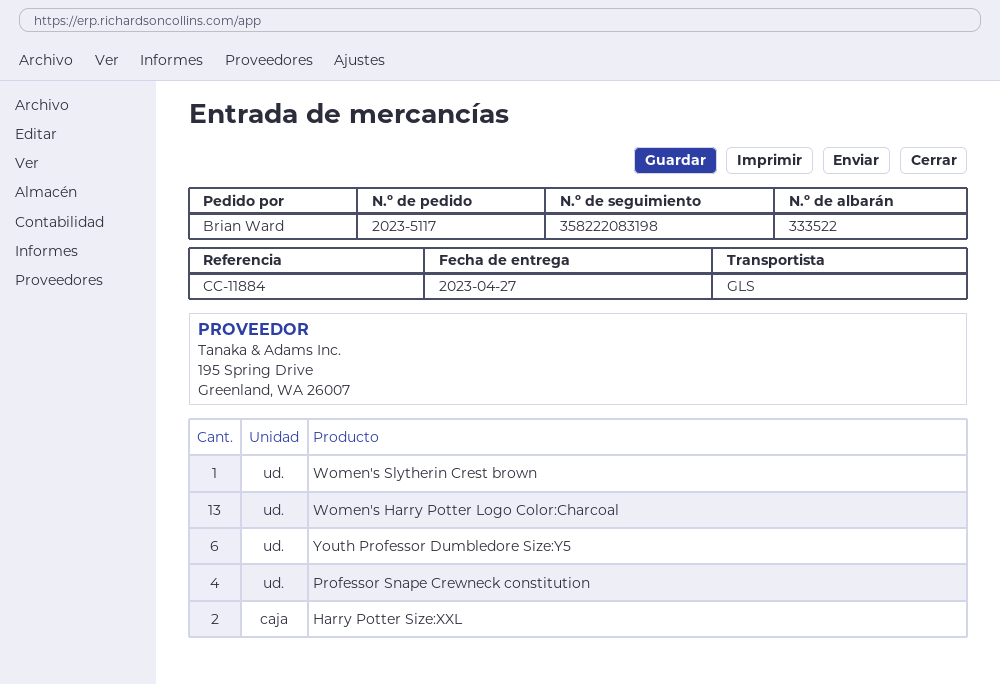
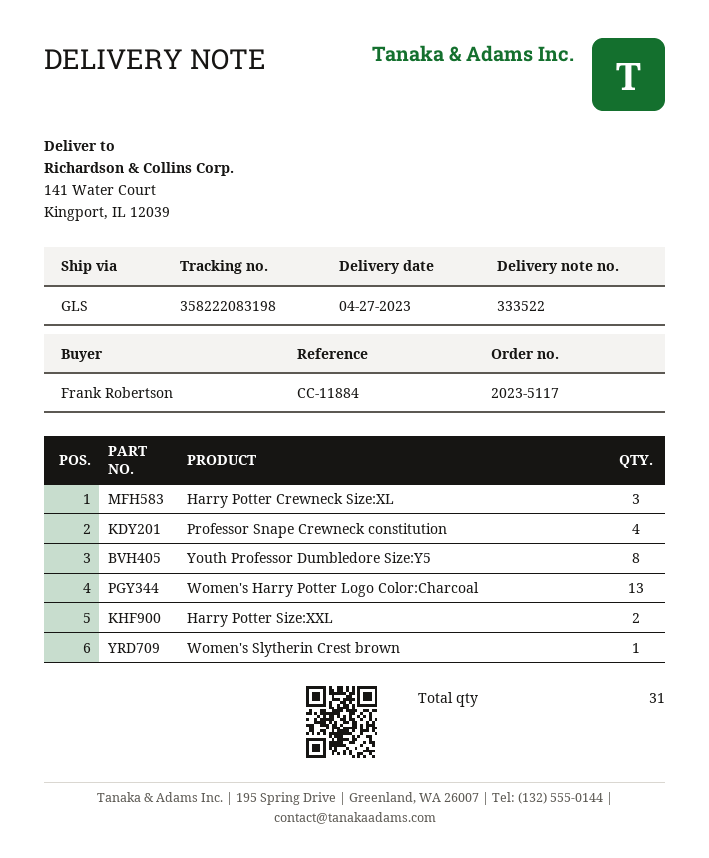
ordered by: Brian Ward -> Frank Robertson
Youth Professor Dumbledore Size:Y5: 6 -> 8
Harry Potter Crewneck Size:XL: none -> 3

